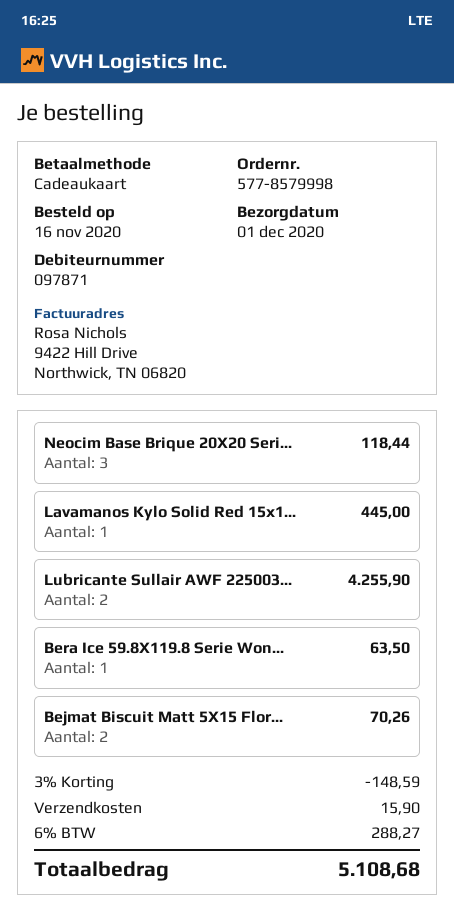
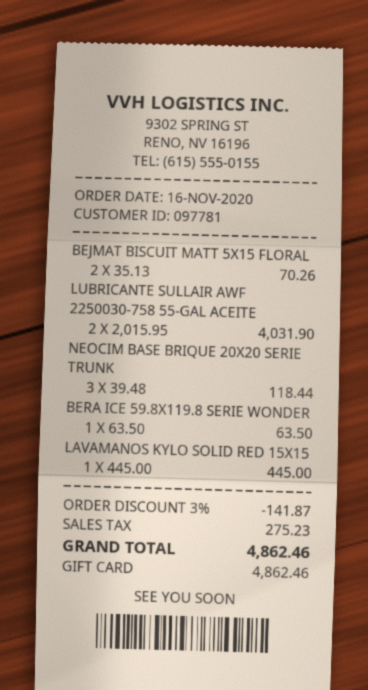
customer number: 097871 -> 097781
Lubricante Sullair AWF 225003...: 2 for 4255.90 -> 2 for 4031.90
discount: 3% = 148.59 -> 3% = 141.87
shipping: 15.90 -> none
tax: 288.27 -> 275.23
total: 5108.68 -> 4862.46

